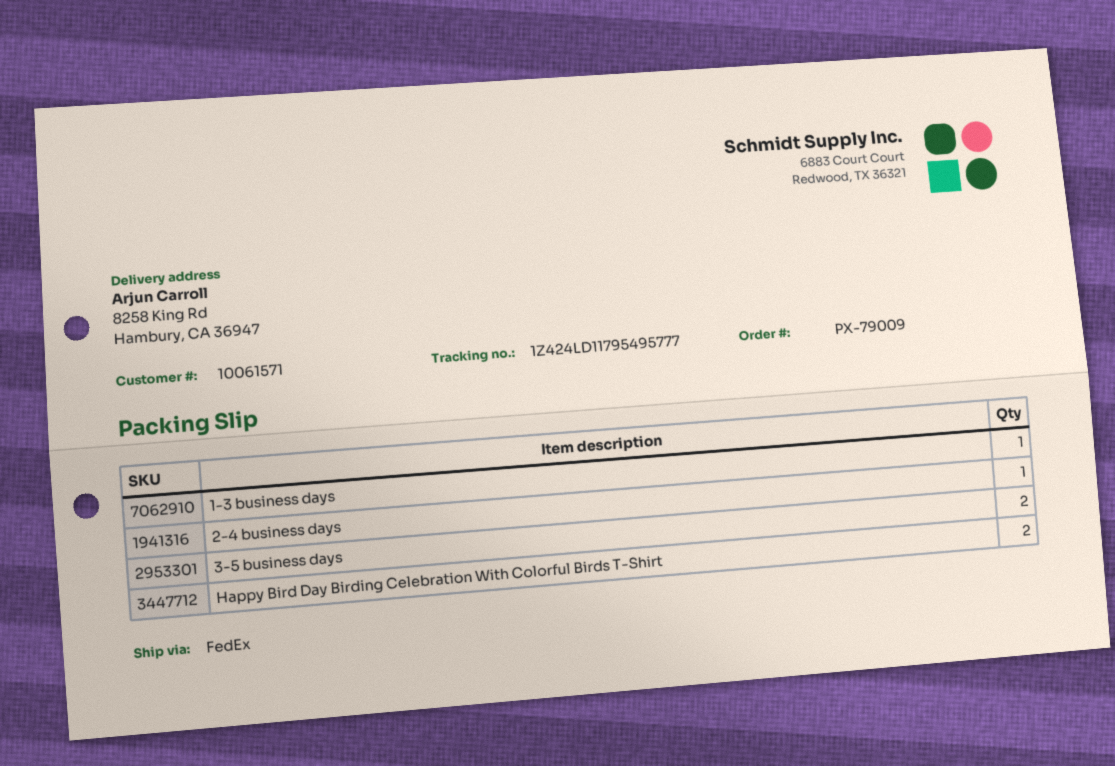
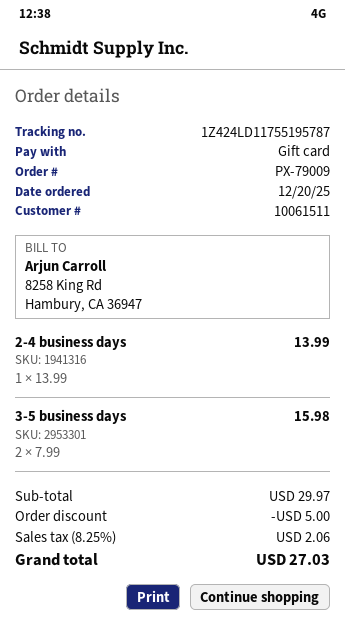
customer number: 10061571 -> 10061511
tracking number: 1Z424LD11795495777 -> 1Z424LD11755195787
1-3 business days: 1 -> none
Happy Bird Day Birding Celebration With Colorful Birds T-Shirt: 2 -> none

